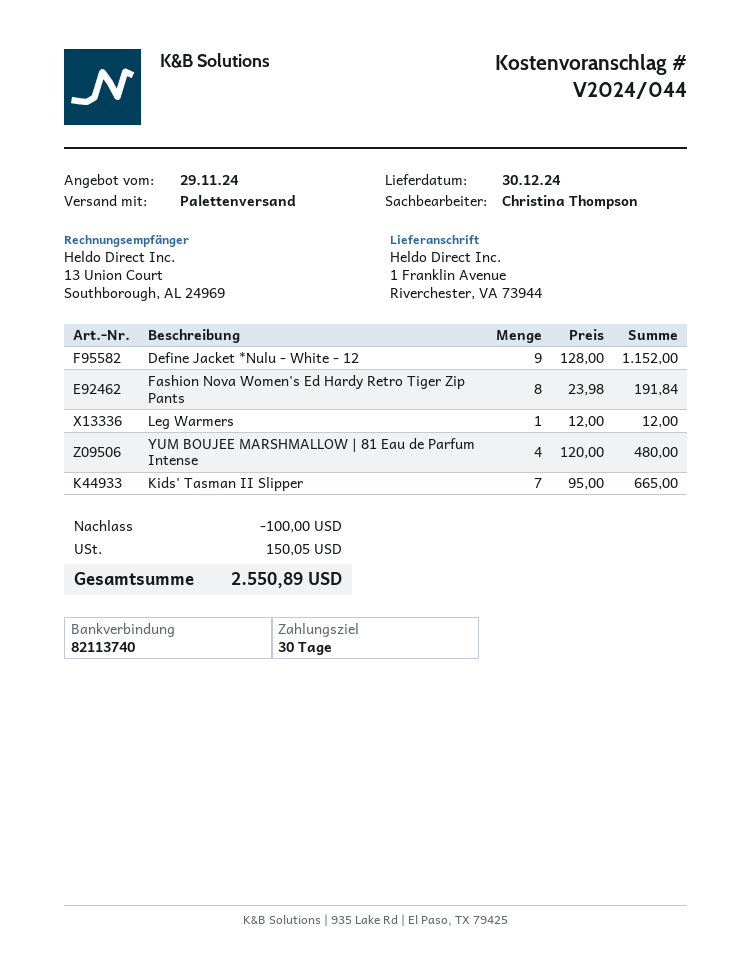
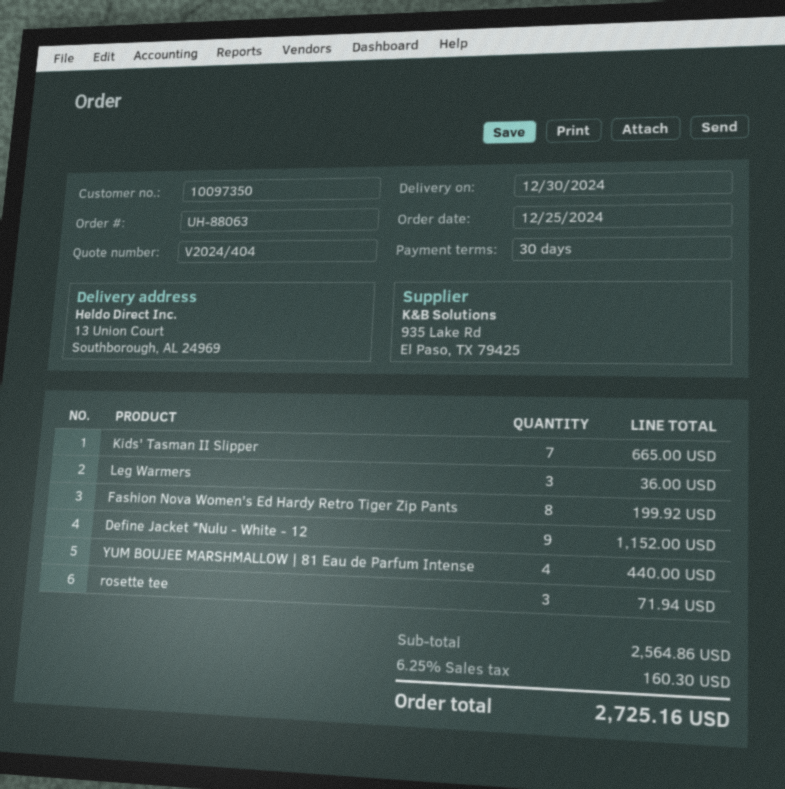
quote number: V2024/044 -> V2024/404
ship to: 1 Franklin Avenue, Riverchester, VA 73944 -> 13 Union Court, Southborough, AL 24969
Fashion Nova Women's Ed Hardy Retro Tiger Zip Pants: 8 for 191.84 -> 8 for 199.92
Leg Warmers: 1 for 12.00 -> 3 for 36.00
YUM BOUJEE MARSHMALLOW | 81 Eau de Parfum Intense: 4 for 480.00 -> 4 for 440.00
rosette tee: none -> 3 for 71.94
discount: 100.00 -> none
tax: 150.05 -> 160.30
total: 2550.89 -> 2725.16

